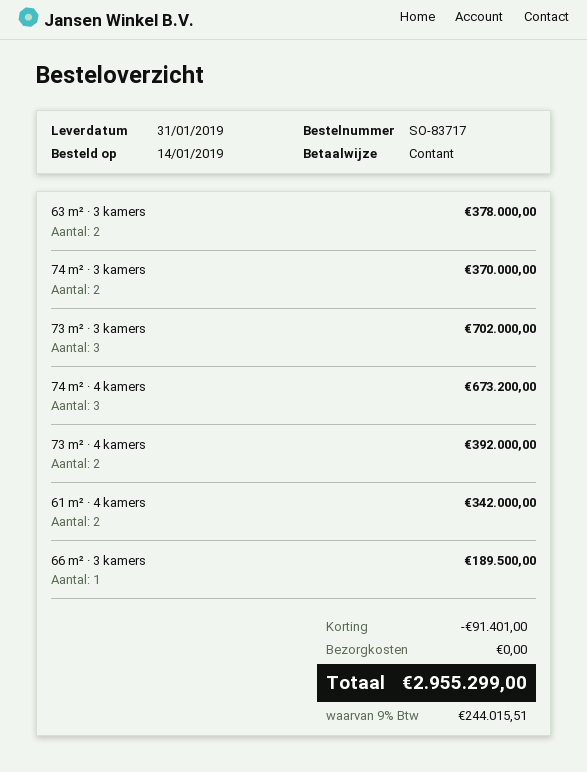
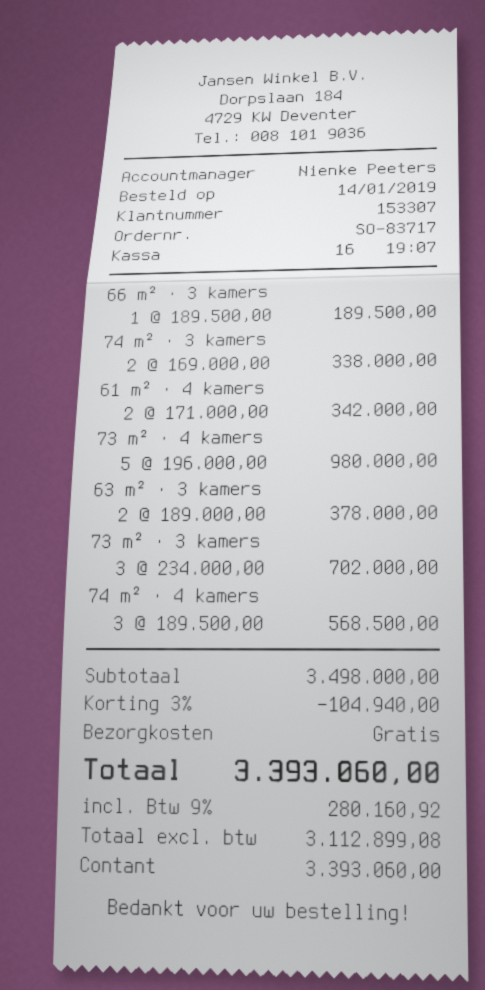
74 m² · 3 kamers: 2 for 370000.00 -> 2 for 338000.00
74 m² · 4 kamers: 3 for 673200.00 -> 3 for 568500.00
73 m² · 4 kamers: 2 for 392000.00 -> 5 for 980000.00
discount: 91401.00 -> 104940.00
tax: 9% = 244015.51 -> 9% = 280160.92
total: 2955299.00 -> 3393060.00

